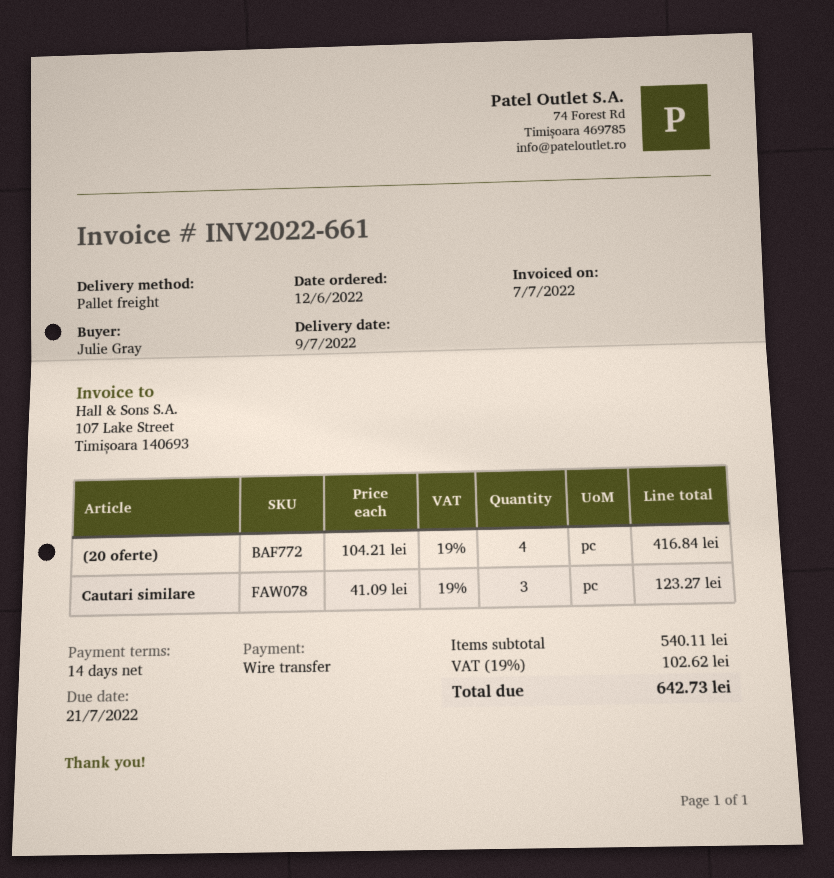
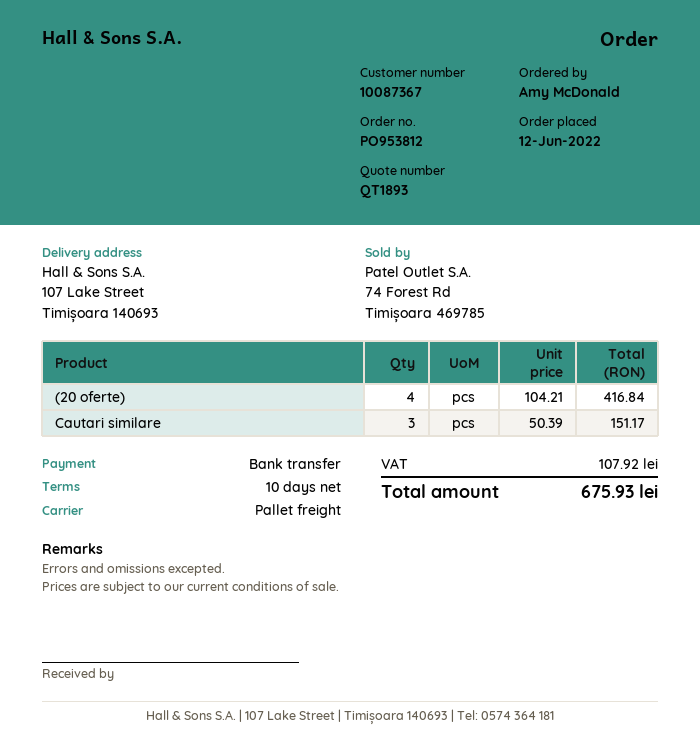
payment terms: 14 days -> 10 days
ordered by: Julie Gray -> Amy McDonald
Cautari similare: 3 x 41.09 = 123.27 -> 3 x 50.39 = 151.17
tax: 102.62 -> 107.92
total: 642.73 -> 675.93

